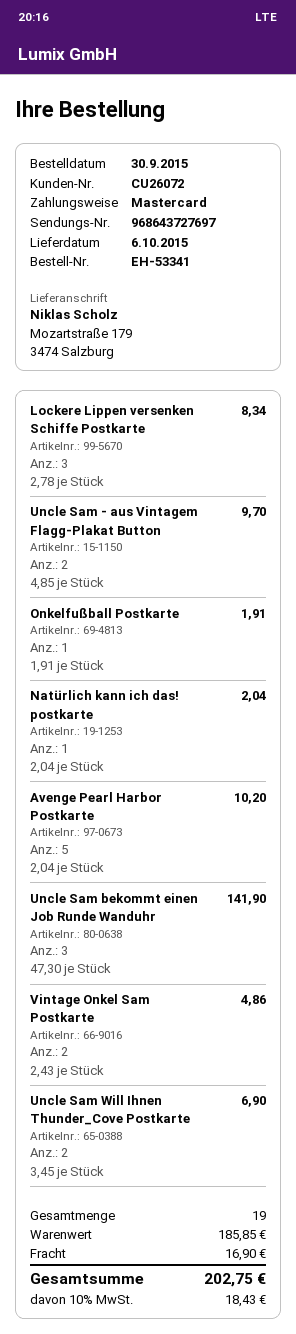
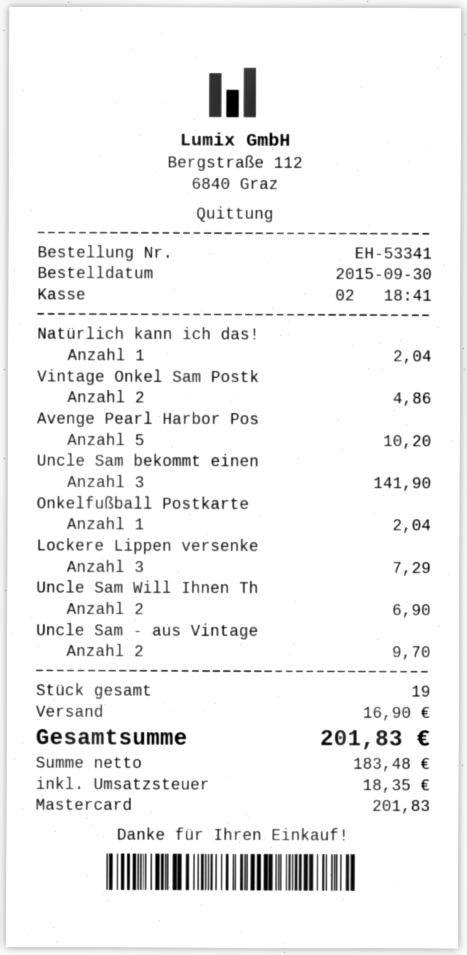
Lockere Lippen versenken Schiffe Postkarte: 3 for 8.34 -> 3 for 7.29
Onkelfußball Postkarte: 1 for 1.91 -> 1 for 2.04
tax: 18.43 -> 18.35
total: 202.75 -> 201.83

